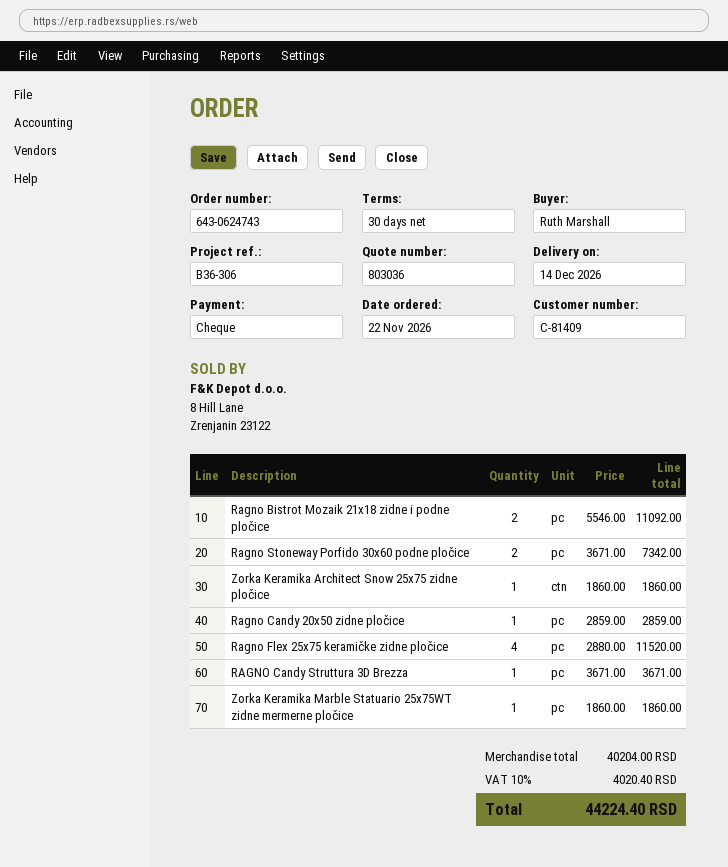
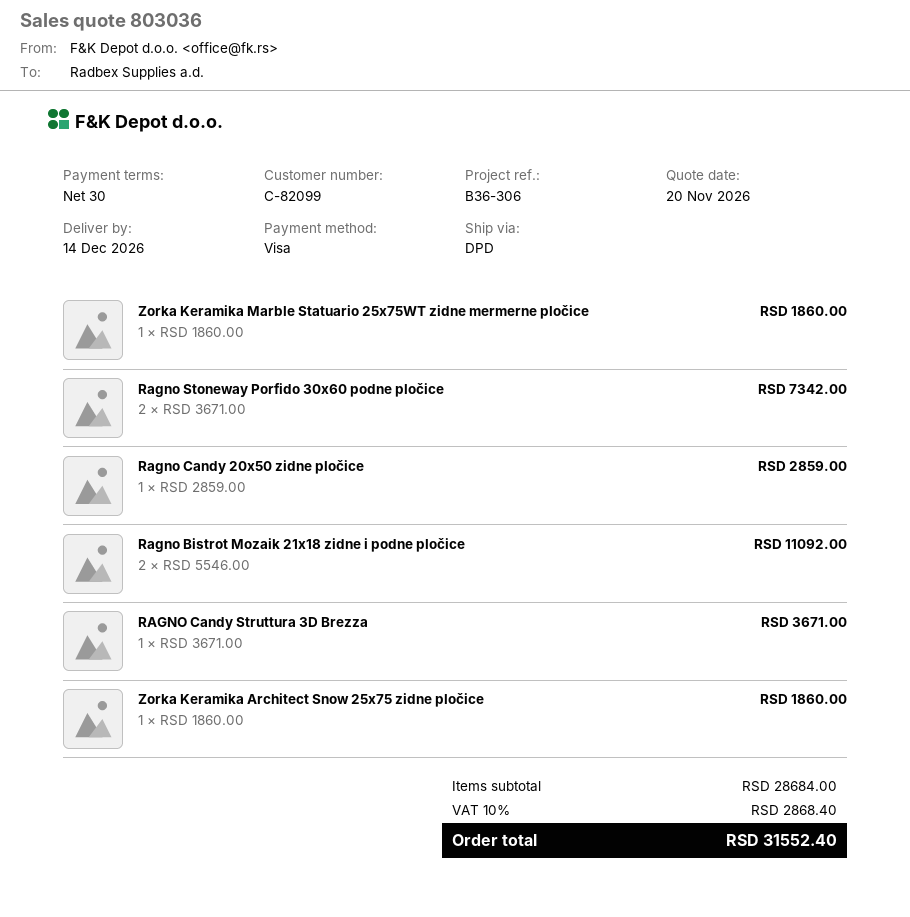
customer number: C-81409 -> C-82099
payment method: cheque -> Visa
Ragno Flex 25x75 keramičke zidne pločice: 4 x 2880.00 = 11520.00 -> none
subtotal: 40204.00 -> 28684.00
tax: 10% = 4020.40 -> 10% = 2868.40
total: 44224.40 -> 31552.40

